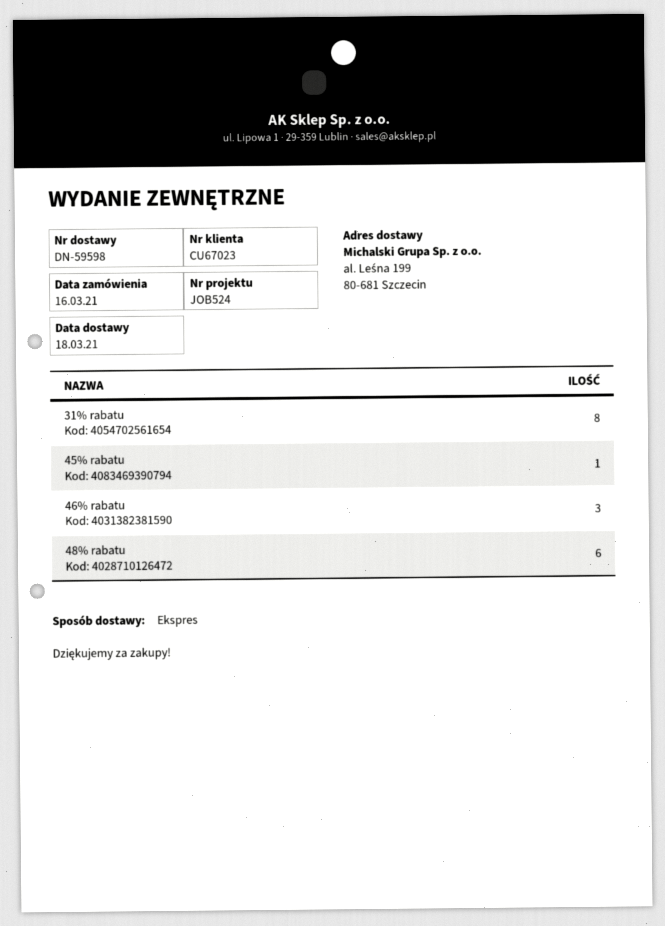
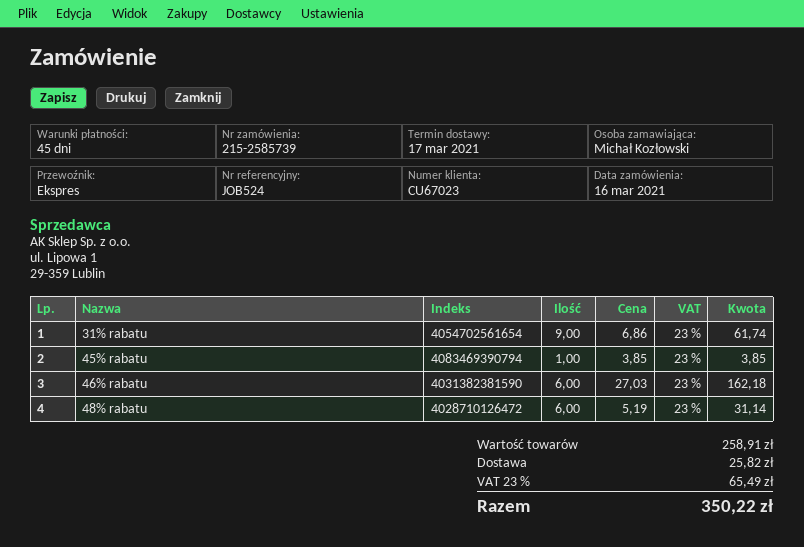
delivery date: 2021-03-18 -> 2021-03-17
31% rabatu: 8 -> 9
46% rabatu: 3 -> 6

